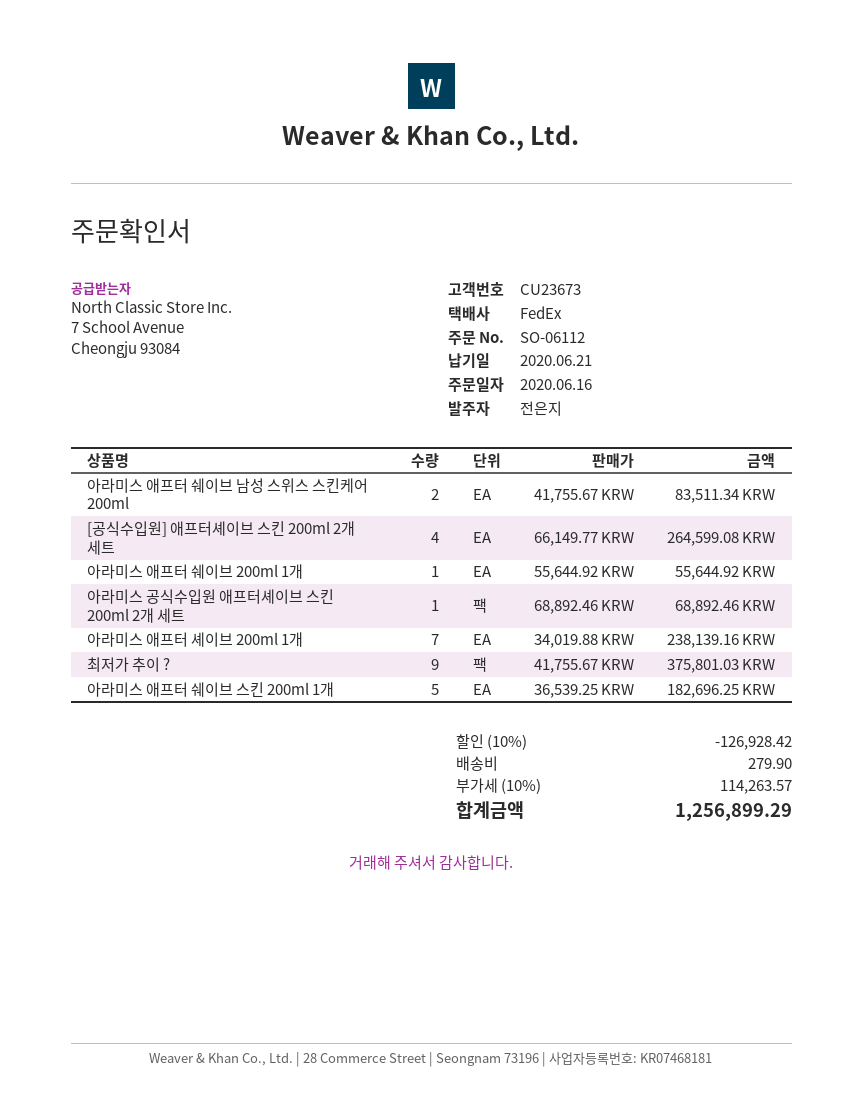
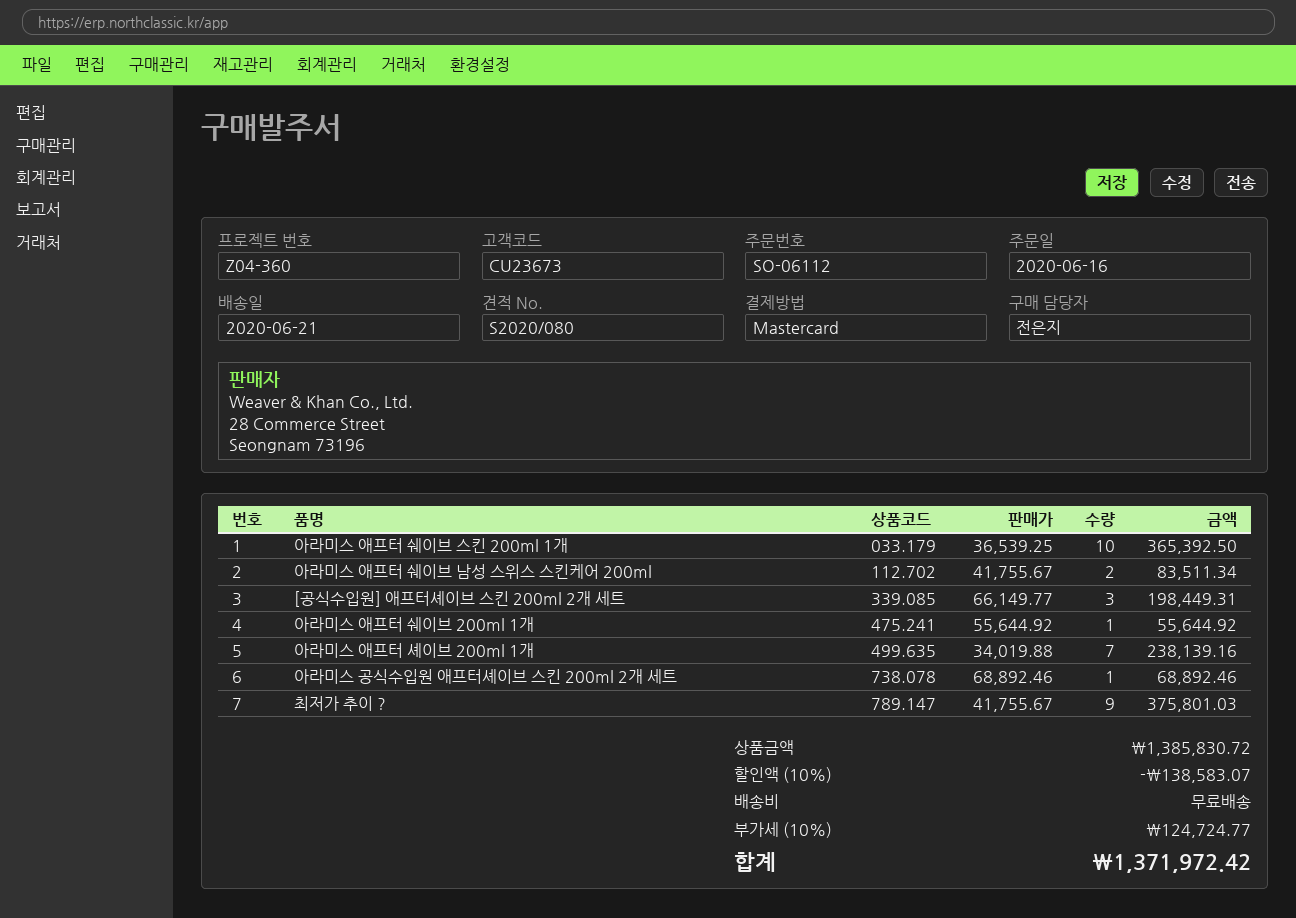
[공식수입원] 애프터셰이브 스킨 200ml 2개 세트: 4 x 66149.77 = 264599.08 -> 3 x 66149.77 = 198449.31
아라미스 애프터 쉐이브 스킨 200ml 1개: 5 x 36539.25 = 182696.25 -> 10 x 36539.25 = 365392.50
discount: 10% = 126928.42 -> 10% = 138583.07
shipping: 279.90 -> 0.00
tax: 10% = 114263.57 -> 10% = 124724.77
total: 1256899.29 -> 1371972.42

